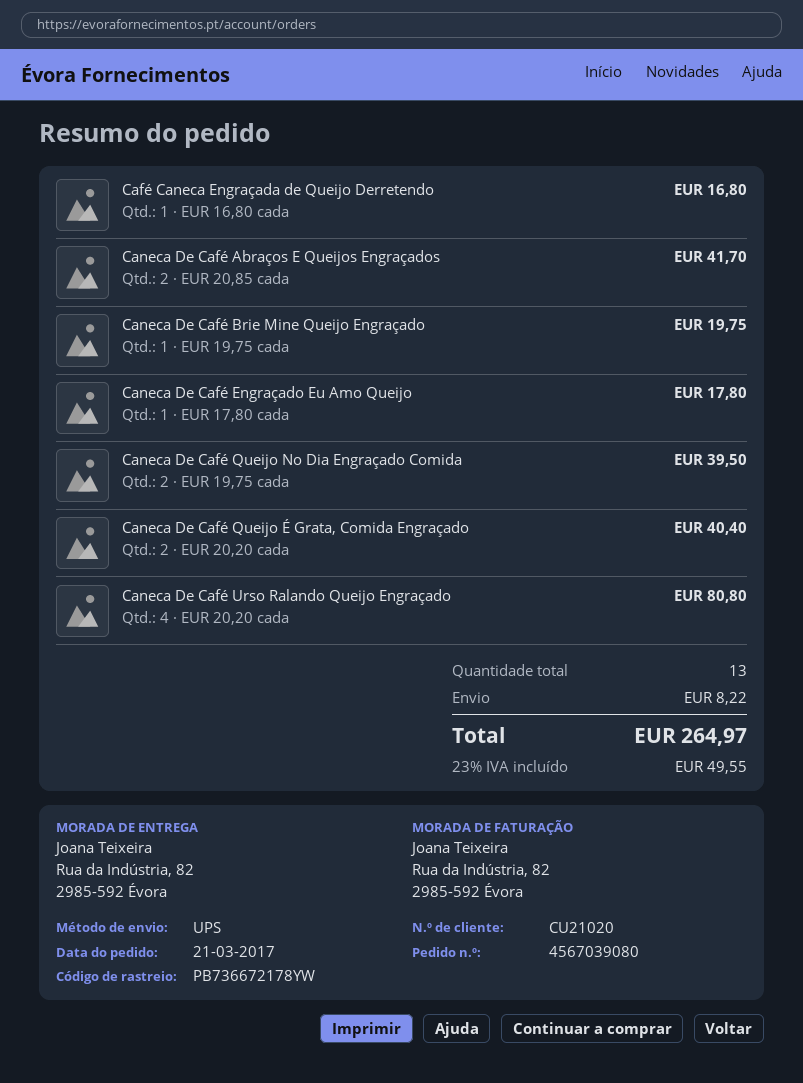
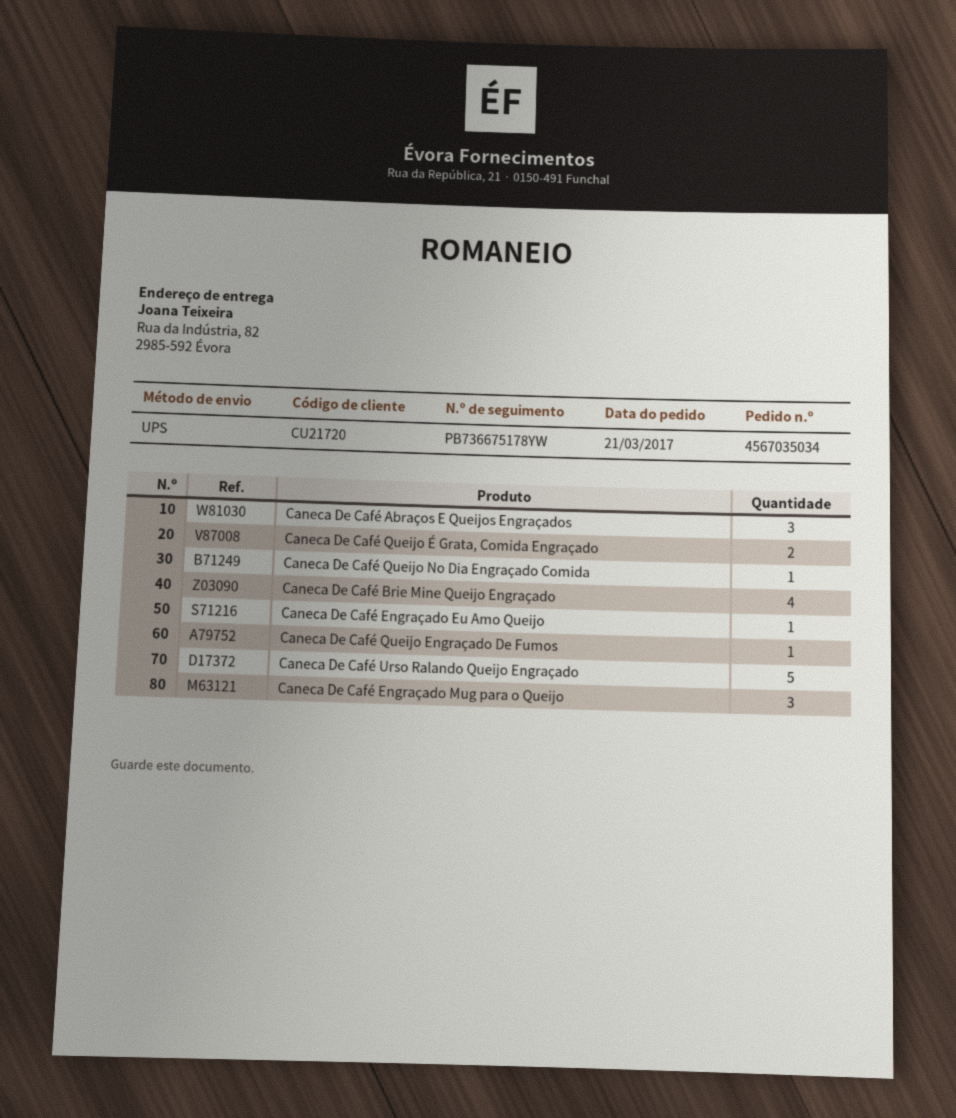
order number: 4567039080 -> 4567035034
customer number: CU21020 -> CU21720
tracking number: PB736672178YW -> PB736675178YW
Café Caneca Engraçada de Queijo Derretendo: 1 -> none
Caneca De Café Abraços E Queijos Engraçados: 2 -> 3
Caneca De Café Brie Mine Queijo Engraçado: 1 -> 4
Caneca De Café Queijo No Dia Engraçado Comida: 2 -> 1
Caneca De Café Urso Ralando Queijo Engraçado: 4 -> 5
Caneca De Café Queijo Engraçado De Fumos: none -> 1
Caneca De Café Engraçado Mug para o Queijo: none -> 3

